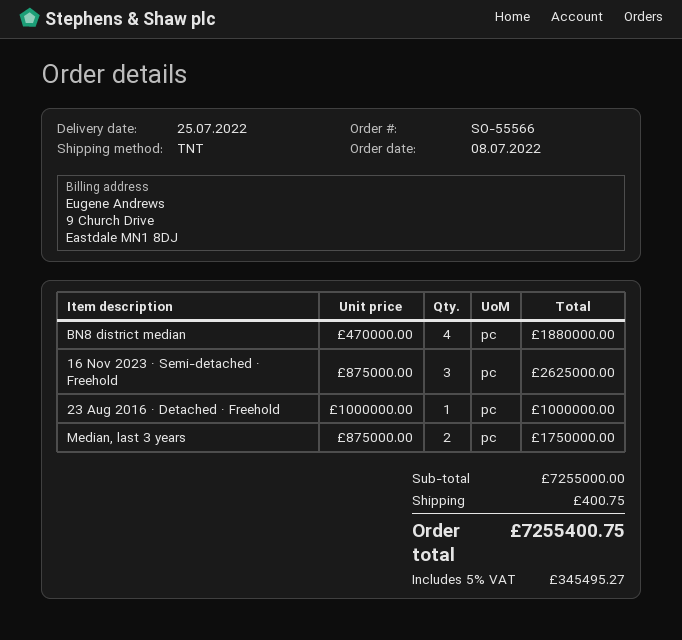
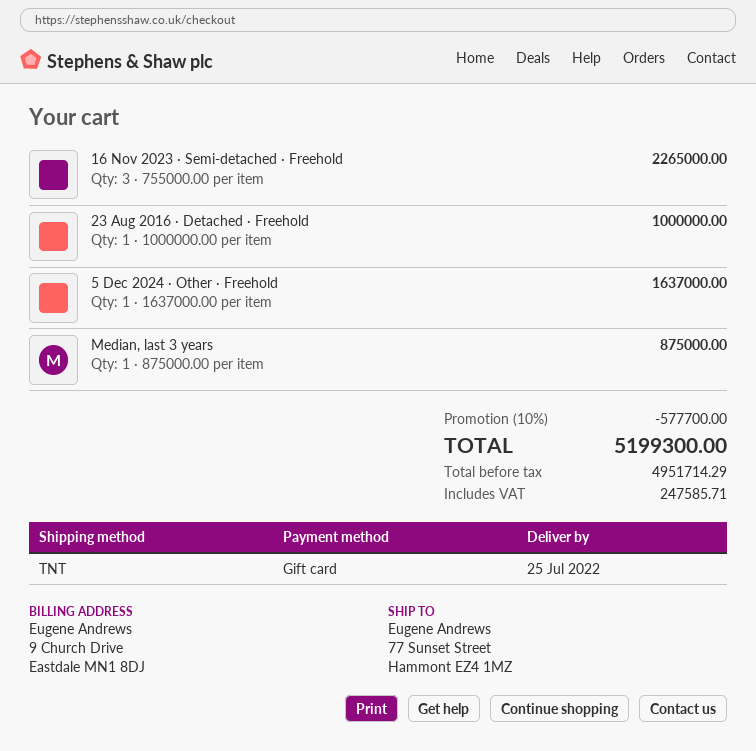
BN8 district median: 4 x 470000.00 = 1880000.00 -> none
16 Nov 2023 · Semi-detached · Freehold: 3 x 875000.00 = 2625000.00 -> 3 x 755000.00 = 2265000.00
Median, last 3 years: 2 x 875000.00 = 1750000.00 -> 1 x 875000.00 = 875000.00
5 Dec 2024 · Other · Freehold: none -> 1 x 1637000.00 = 1637000.00
discount: none -> 10% = 577700.00
shipping: 400.75 -> none
tax: 345495.27 -> 247585.71
total: 7255400.75 -> 5199300.00

